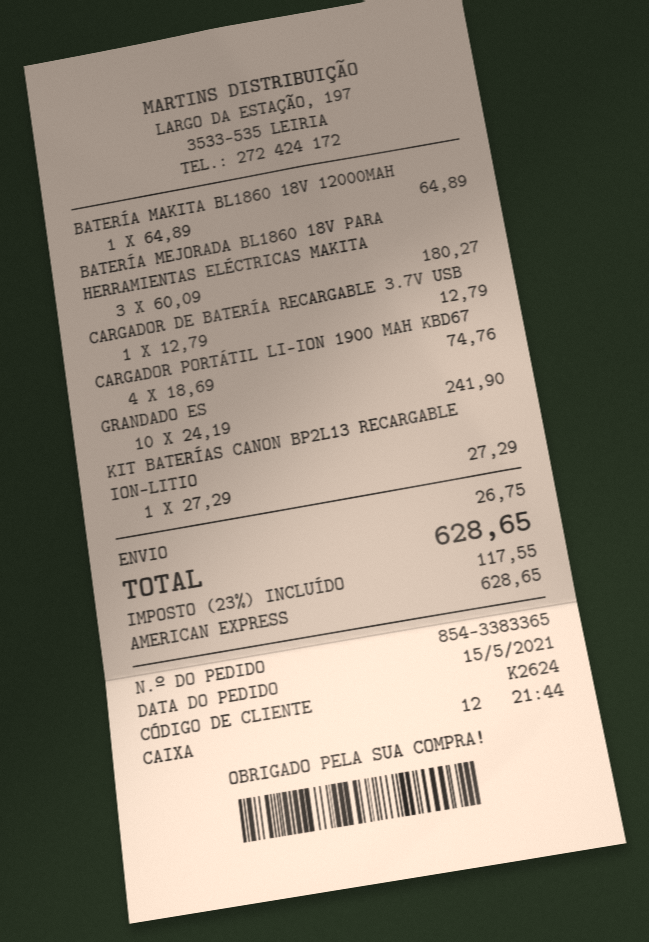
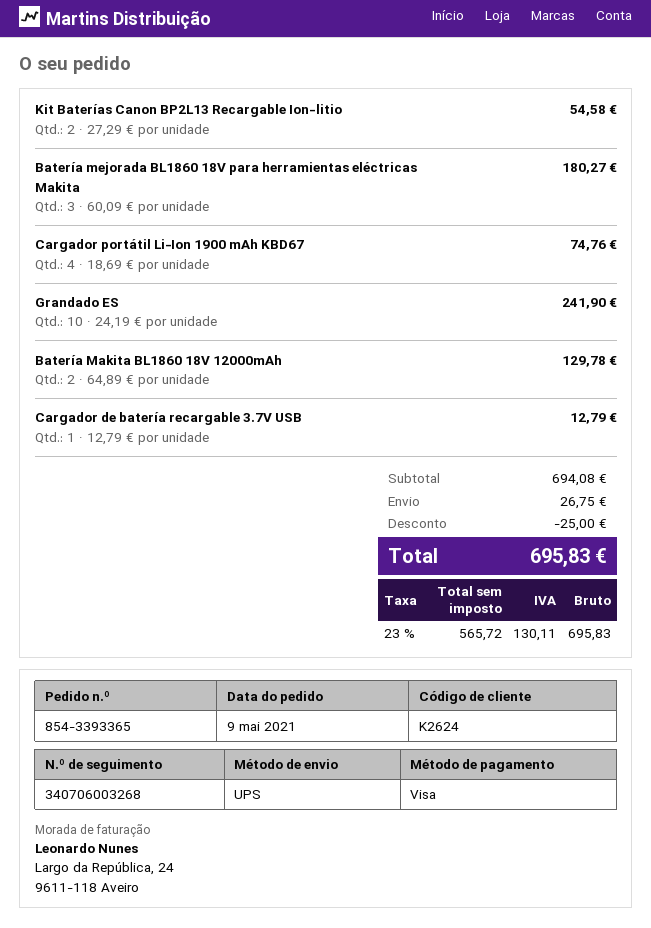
order number: 854-3383365 -> 854-3393365
order date: 2021-05-15 -> 2021-05-09
payment method: American Express -> Visa
BATERÍA MAKITA BL1860 18V 12000MAH: 1 x 64.89 = 64.89 -> 2 x 64.89 = 129.78
KIT BATERÍAS CANON BP2L13 RECARGABLE ION-LITIO: 1 x 27.29 = 27.29 -> 2 x 27.29 = 54.58
discount: none -> 25.00
tax: 23% = 117.55 -> 23% = 130.11
total: 628.65 -> 695.83

